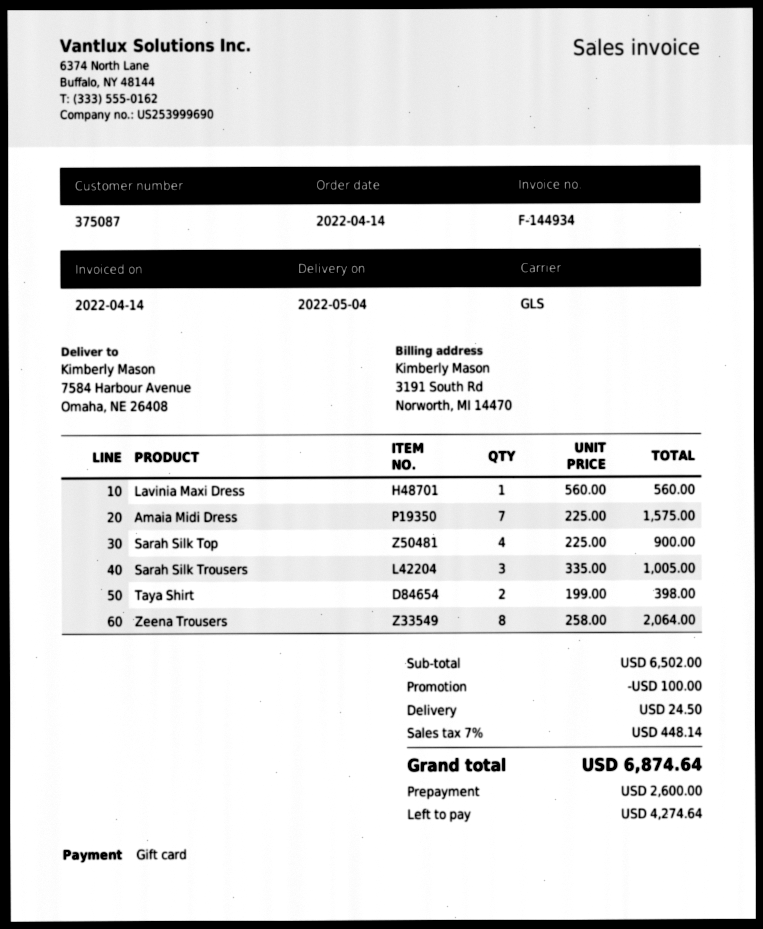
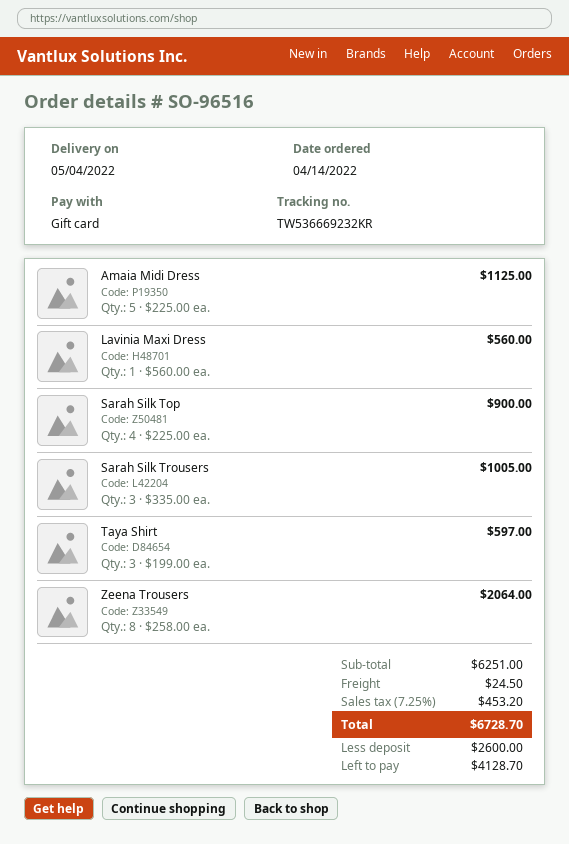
Amaia Midi Dress: 7 x 225.00 = 1575.00 -> 5 x 225.00 = 1125.00
Taya Shirt: 2 x 199.00 = 398.00 -> 3 x 199.00 = 597.00
subtotal: 6502.00 -> 6251.00
discount: 100.00 -> none
tax: 7% = 448.14 -> 7.25% = 453.20
total: 6874.64 -> 6728.70
balance: 4274.64 -> 4128.70

